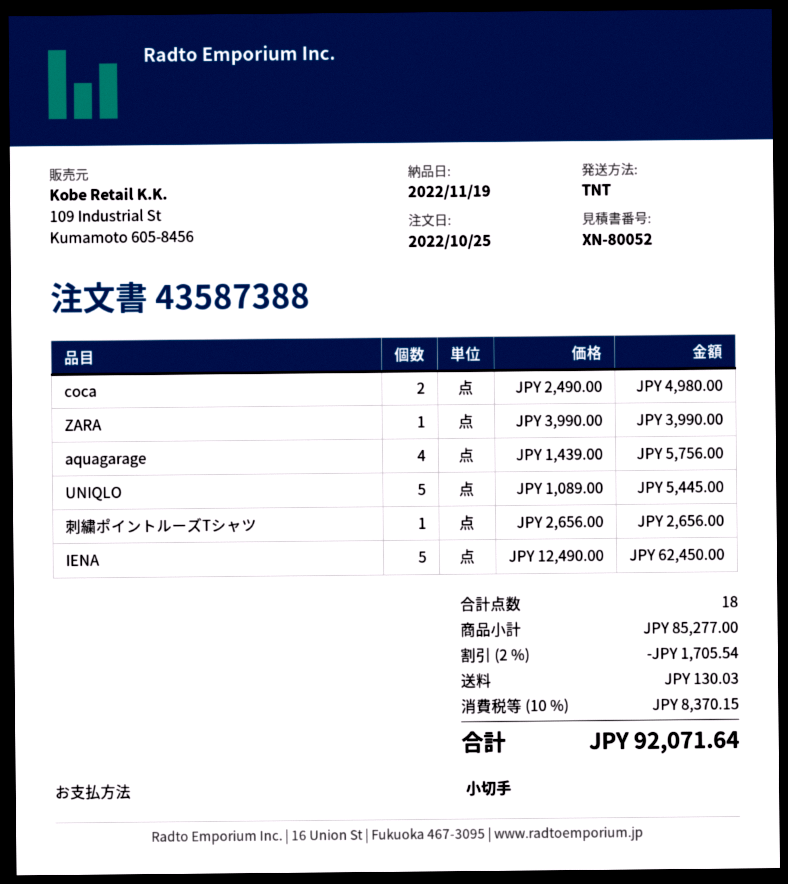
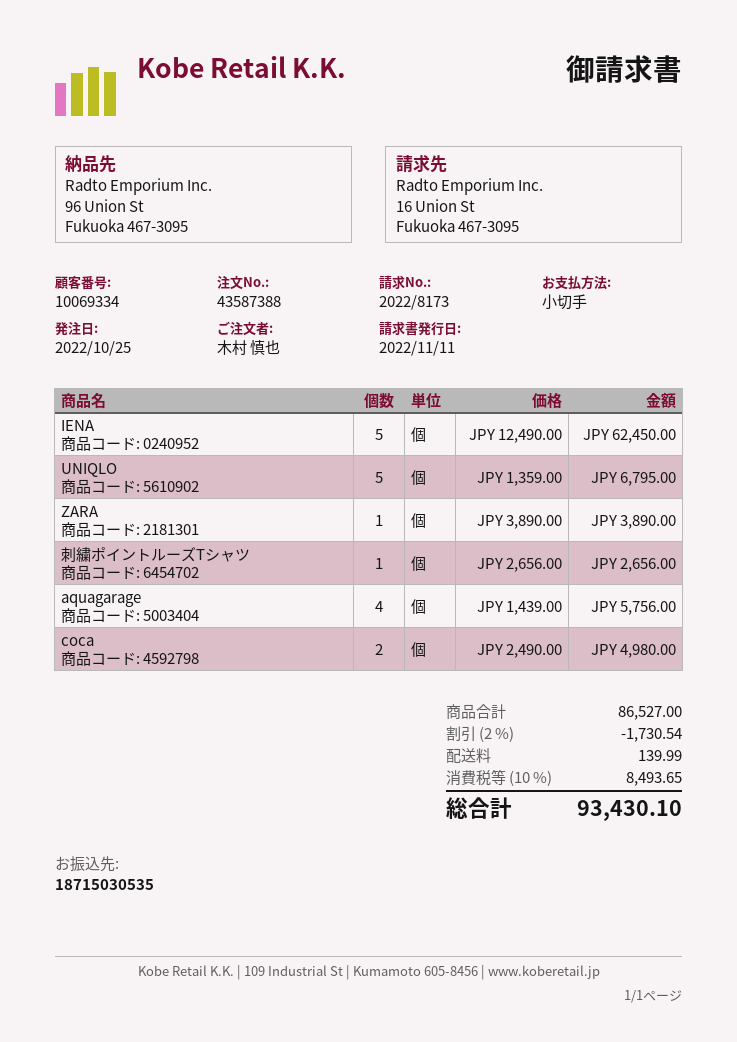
ZARA: 1 x 3990.00 = 3990.00 -> 1 x 3890.00 = 3890.00
UNIQLO: 5 x 1089.00 = 5445.00 -> 5 x 1359.00 = 6795.00
subtotal: 85277.00 -> 86527.00
discount: 2% = 1705.54 -> 2% = 1730.54
shipping: 130.03 -> 139.99
tax: 10% = 8370.15 -> 10% = 8493.65
total: 92071.64 -> 93430.10

